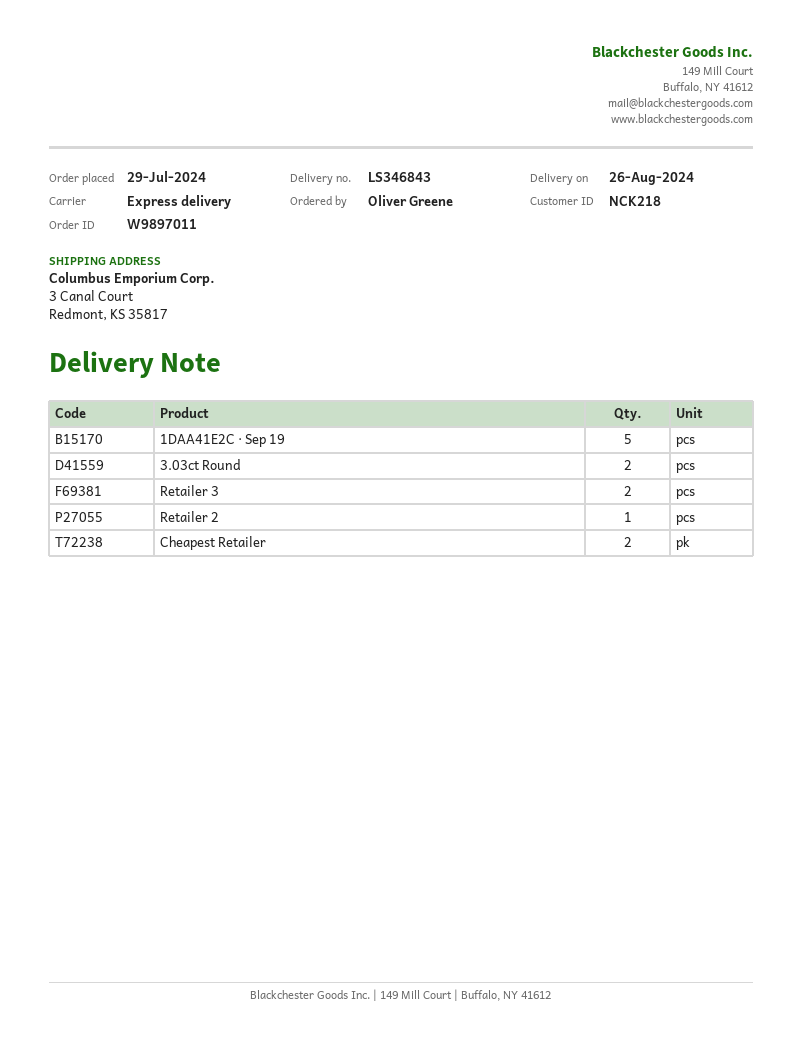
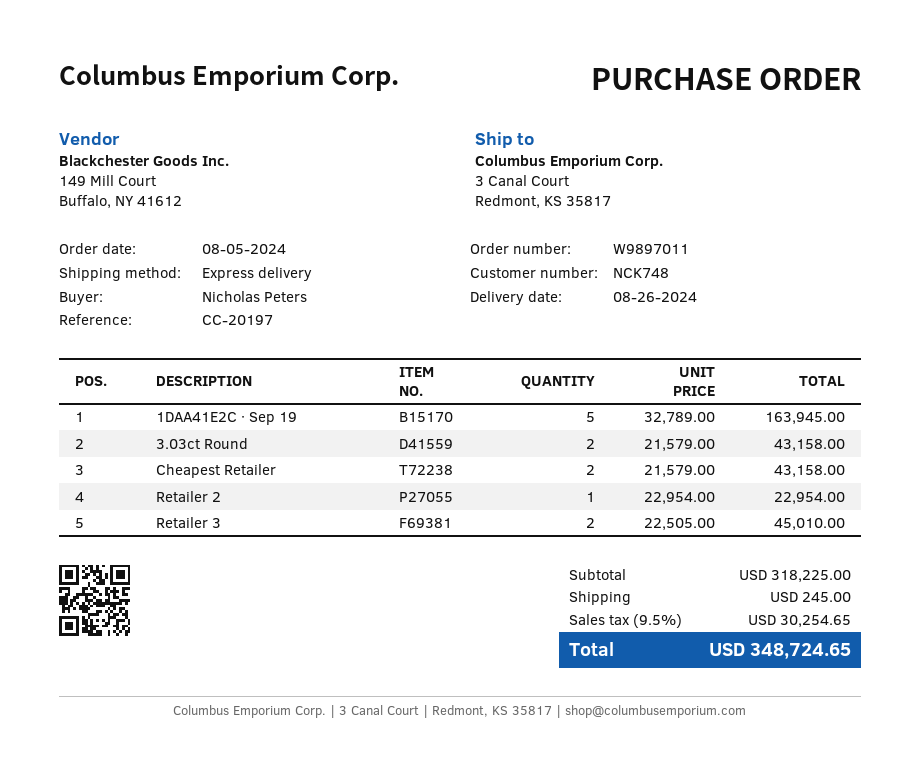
order date: 2024-07-29 -> 2024-08-05
customer number: NCK218 -> NCK748
ordered by: Oliver Greene -> Nicholas Peters

